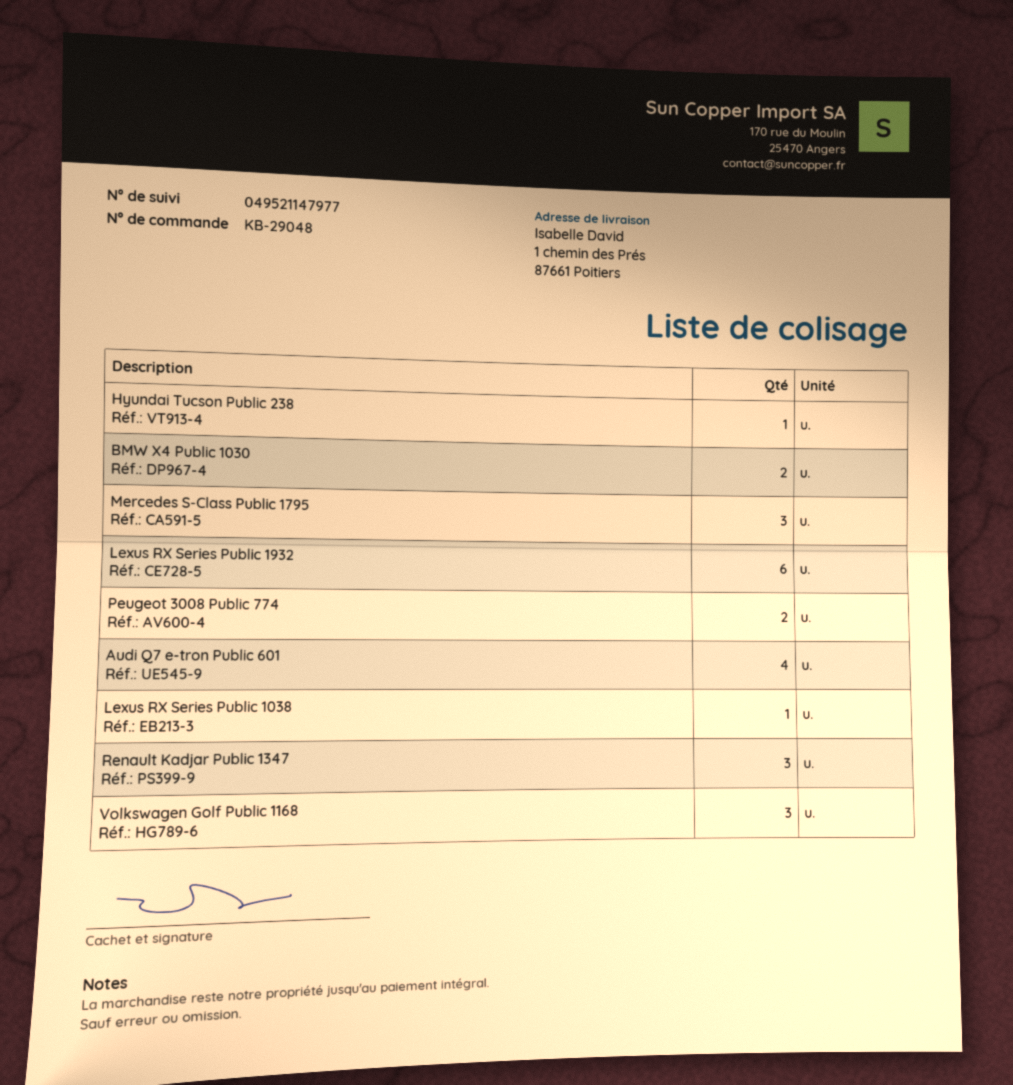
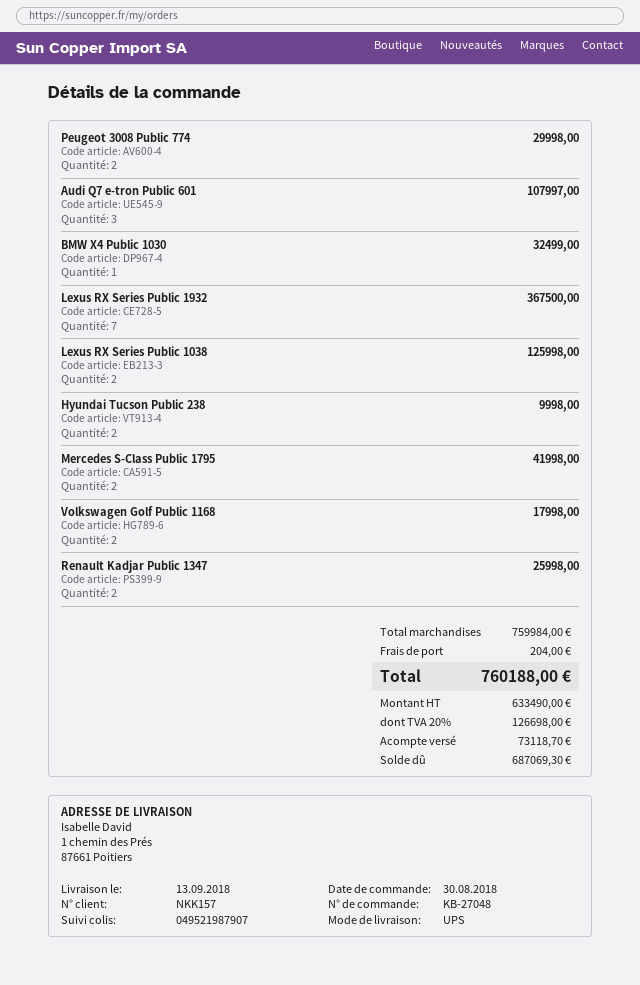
order number: KB-29048 -> KB-27048
tracking number: 049521147977 -> 049521987907
Hyundai Tucson Public 238: 1 -> 2
BMW X4 Public 1030: 2 -> 1
Mercedes S-Class Public 1795: 3 -> 2
Lexus RX Series Public 1932: 6 -> 7
Audi Q7 e-tron Public 601: 4 -> 3
Lexus RX Series Public 1038: 1 -> 2
Renault Kadjar Public 1347: 3 -> 2
Volkswagen Golf Public 1168: 3 -> 2

